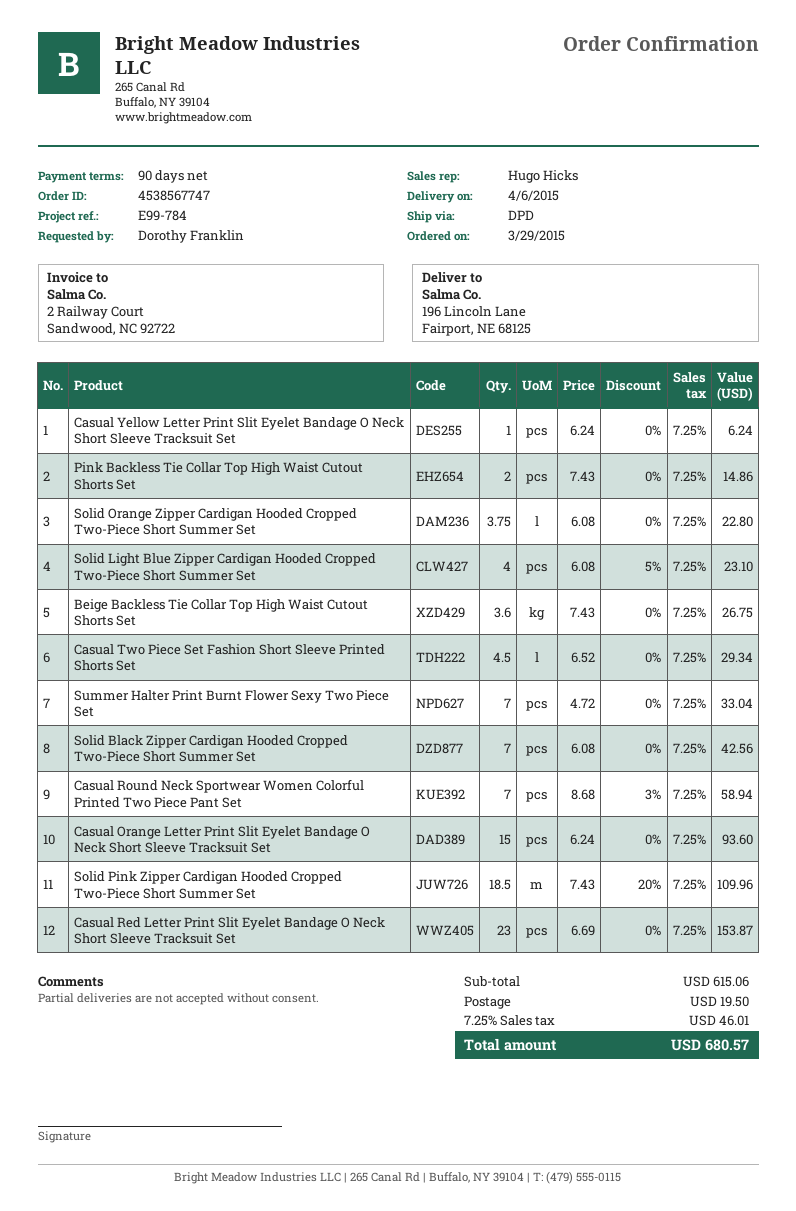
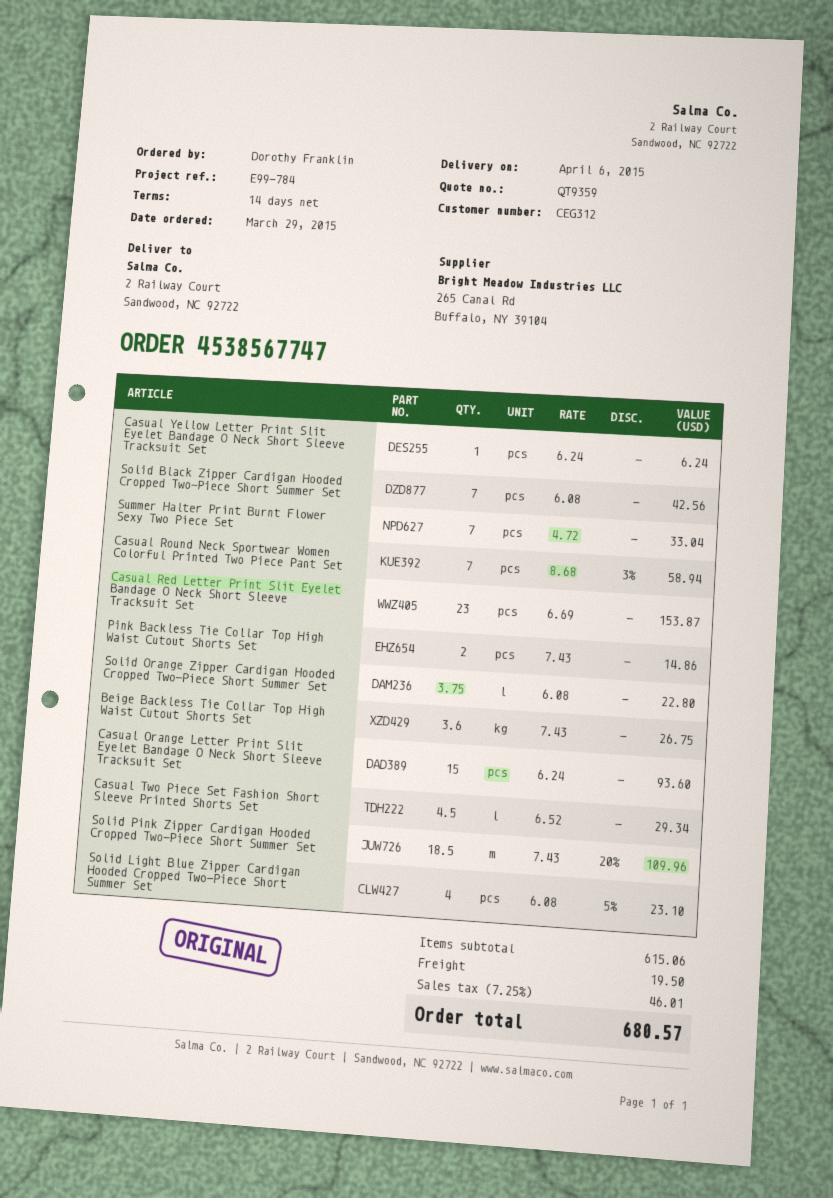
payment terms: 90 days -> 14 days
ship to: 196 Lincoln Lane, Fairport, NE 68125 -> 2 Railway Court, Sandwood, NC 92722

